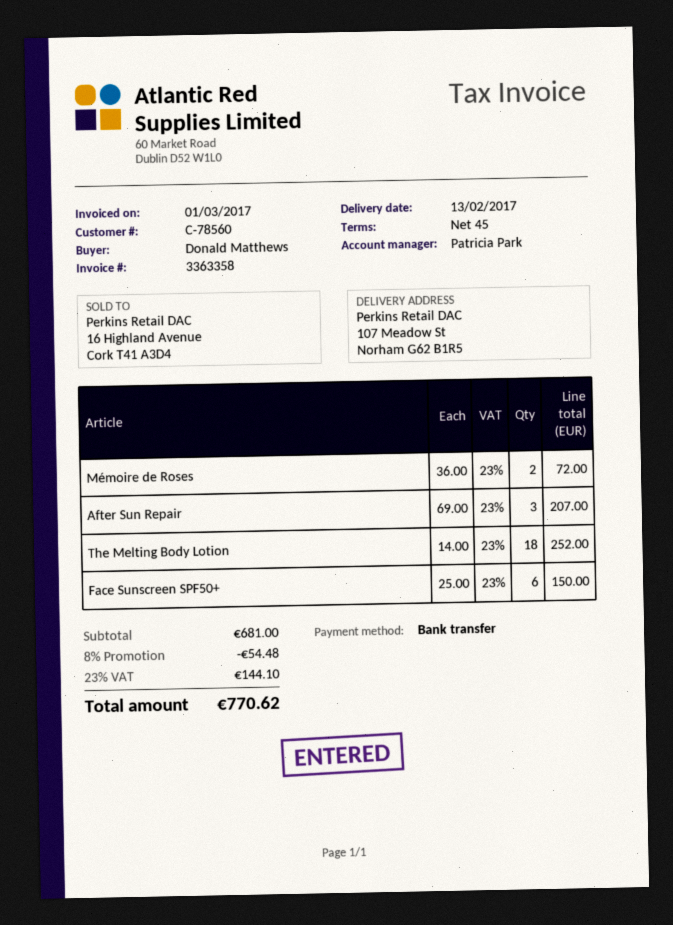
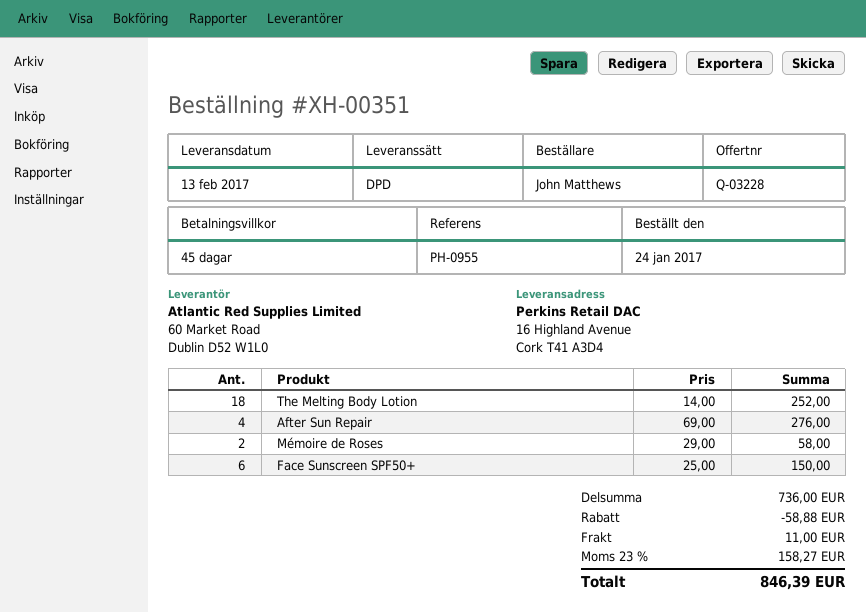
ordered by: Donald Matthews -> John Matthews
ship to: 107 Meadow St, Norham G62 B1R5 -> 16 Highland Avenue, Cork T41 A3D4
Mémoire de Roses: 2 x 36.00 = 72.00 -> 2 x 29.00 = 58.00
After Sun Repair: 3 x 69.00 = 207.00 -> 4 x 69.00 = 276.00
subtotal: 681.00 -> 736.00
discount: 54.48 -> 58.88
shipping: none -> 11.00
tax: 23% = 144.10 -> 23% = 158.27
total: 770.62 -> 846.39

